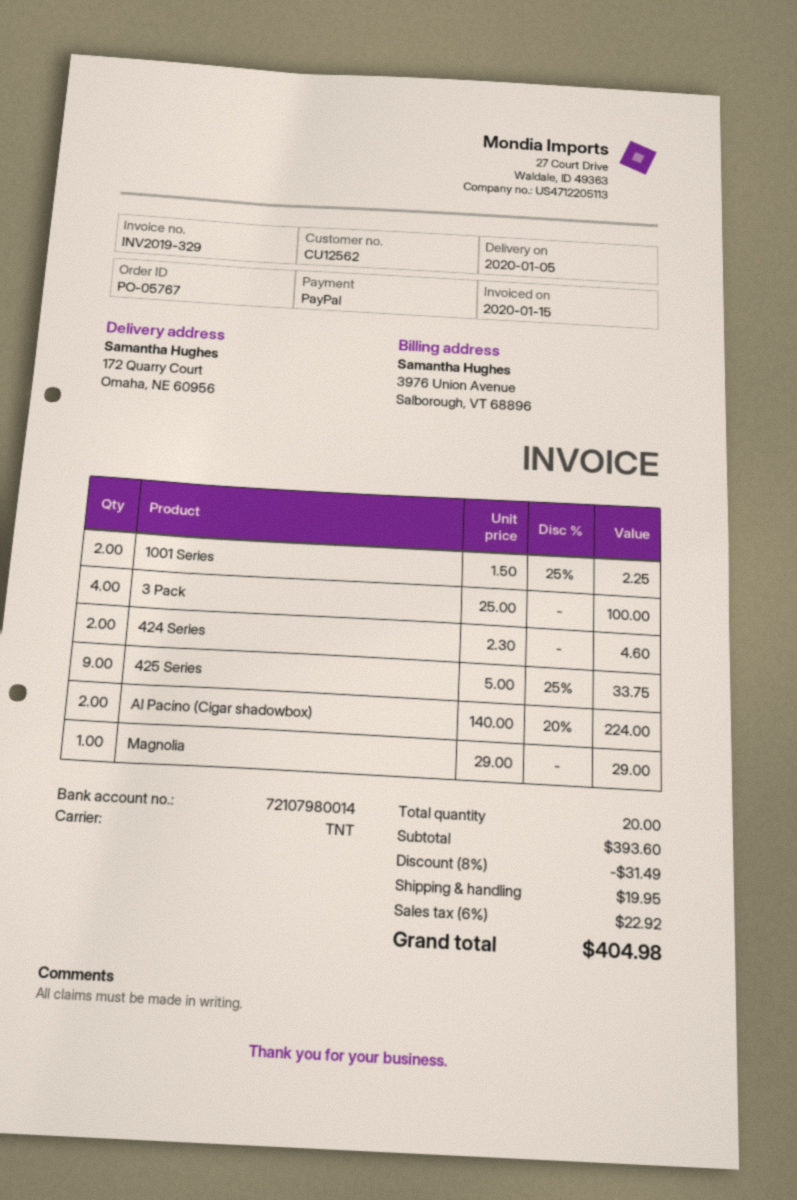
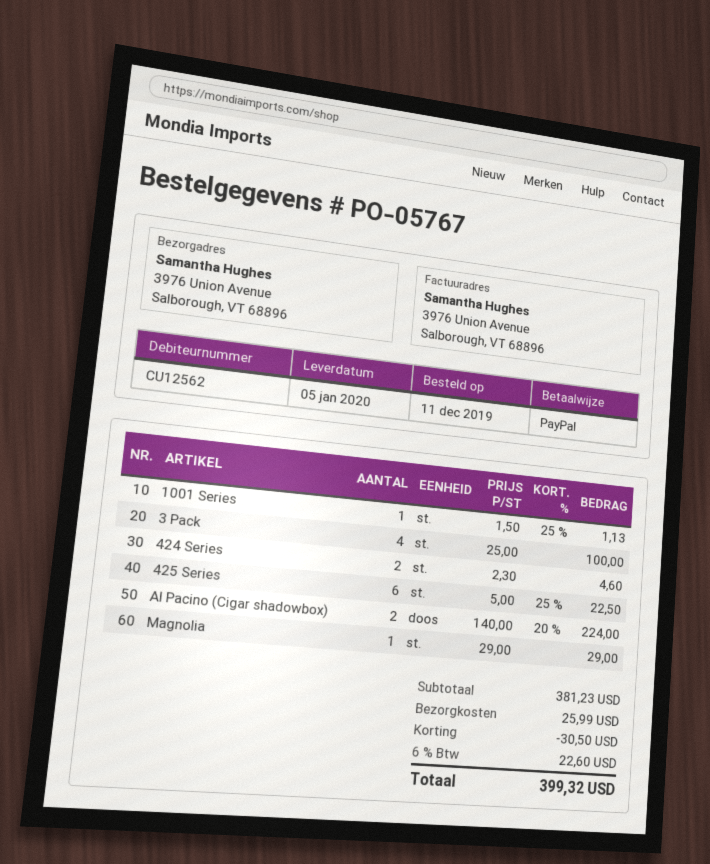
ship to: 172 Quarry Court, Omaha, NE 60956 -> 3976 Union Avenue, Salborough, VT 68896
1001 Series: 2 x 1.50 - 25% = 2.25 -> 1 x 1.50 - 25% = 1.13
425 Series: 9 x 5.00 - 25% = 33.75 -> 6 x 5.00 - 25% = 22.50
subtotal: 393.60 -> 381.23
discount: 31.49 -> 30.50
shipping: 19.95 -> 25.99
tax: 6% = 22.92 -> 6% = 22.60
total: 404.98 -> 399.32

